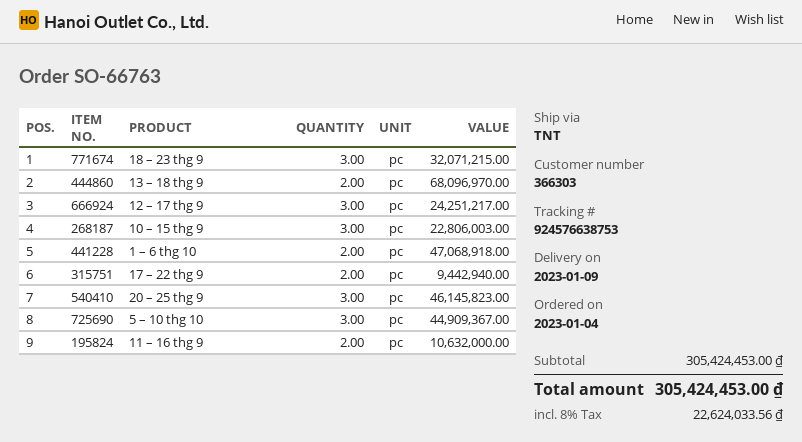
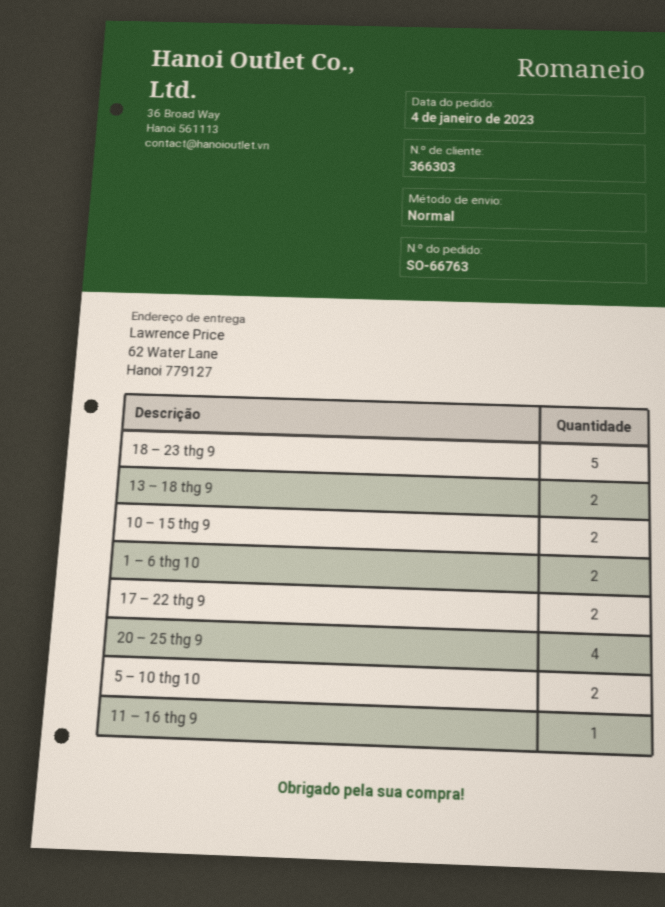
shipping method: TNT -> standard
18 – 23 thg 9: 3 -> 5
12 – 17 thg 9: 3 -> none
10 – 15 thg 9: 3 -> 2
20 – 25 thg 9: 3 -> 4
5 – 10 thg 10: 3 -> 2
11 – 16 thg 9: 2 -> 1

